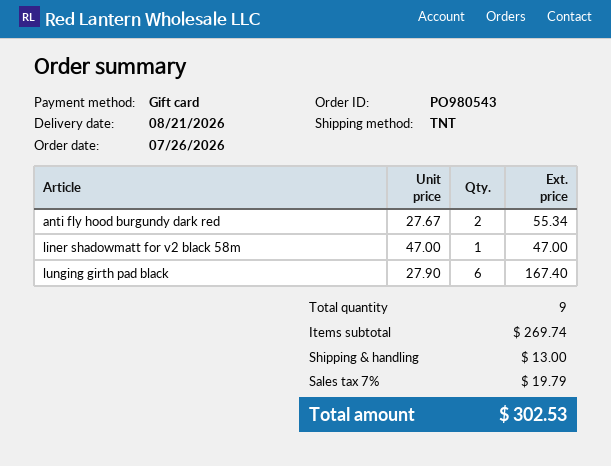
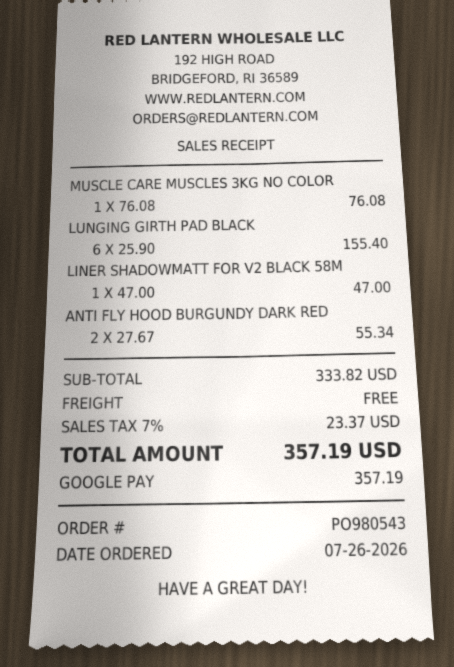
payment method: gift card -> Google Pay
lunging girth pad black: 6 x 27.90 = 167.40 -> 6 x 25.90 = 155.40
MUSCLE CARE MUSCLES 3KG NO COLOR: none -> 1 x 76.08 = 76.08
subtotal: 269.74 -> 333.82
shipping: 13.00 -> 0.00
tax: 7% = 19.79 -> 7% = 23.37
total: 302.53 -> 357.19

